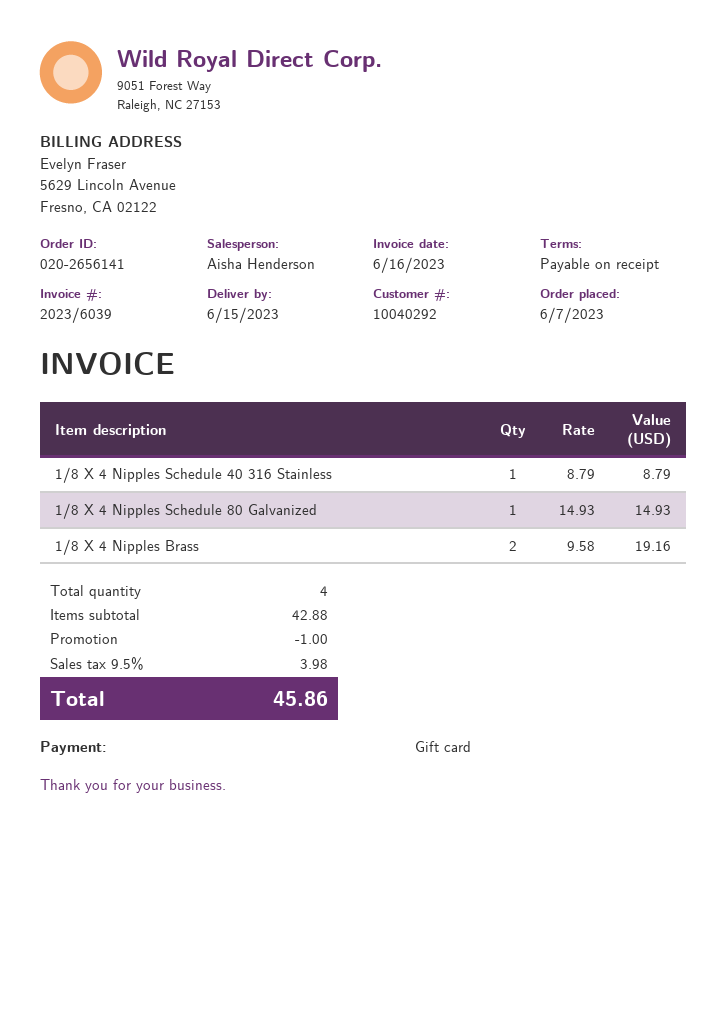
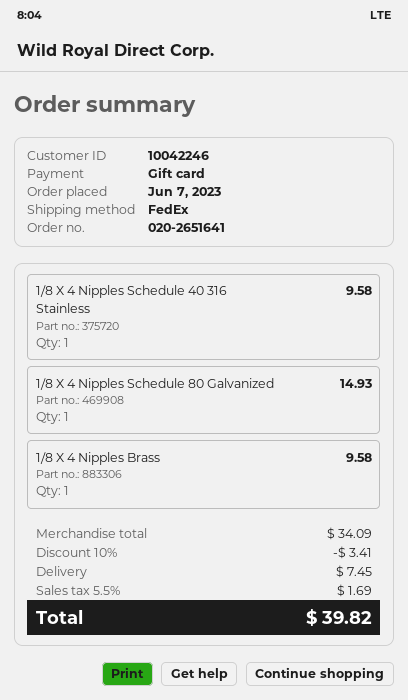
order number: 020-2656141 -> 020-2651641
customer number: 10040292 -> 10042246
1/8 X 4 Nipples Schedule 40 316 Stainless: 1 for 8.79 -> 1 for 9.58
1/8 X 4 Nipples Brass: 2 for 19.16 -> 1 for 9.58
subtotal: 42.88 -> 34.09
discount: 1.00 -> 3.41
shipping: none -> 7.45
tax: 9.5% = 3.98 -> 5.5% = 1.69
total: 45.86 -> 39.82

